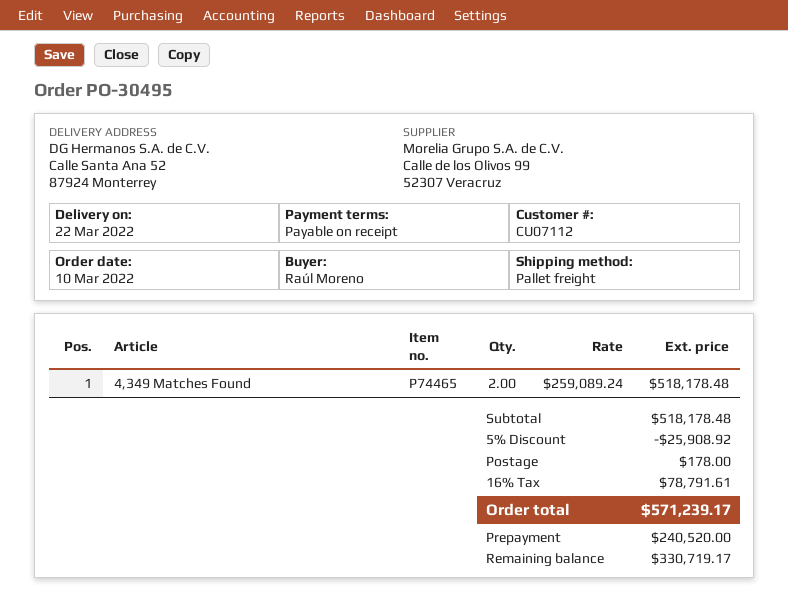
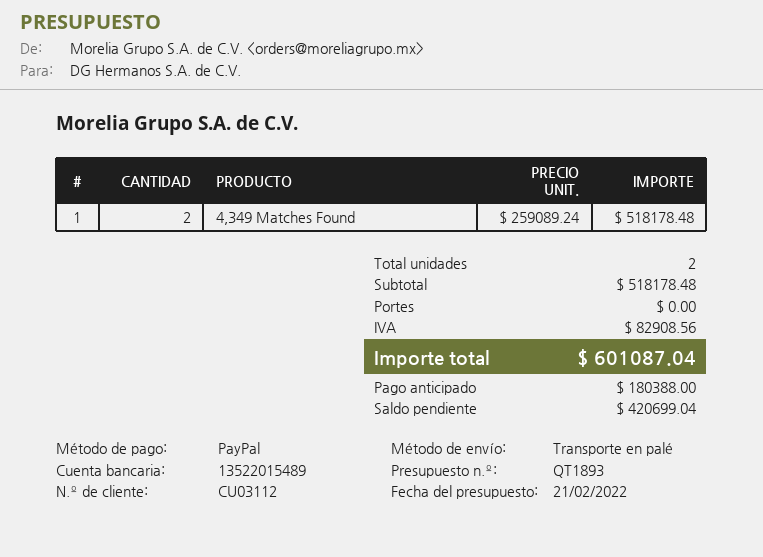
customer number: CU07112 -> CU03112
discount: 5% = 25908.92 -> none
shipping: 178.00 -> 0.00
tax: 78791.61 -> 82908.56
total: 571239.17 -> 601087.04
deposit: 240520.00 -> 180388.00
balance: 330719.17 -> 420699.04

